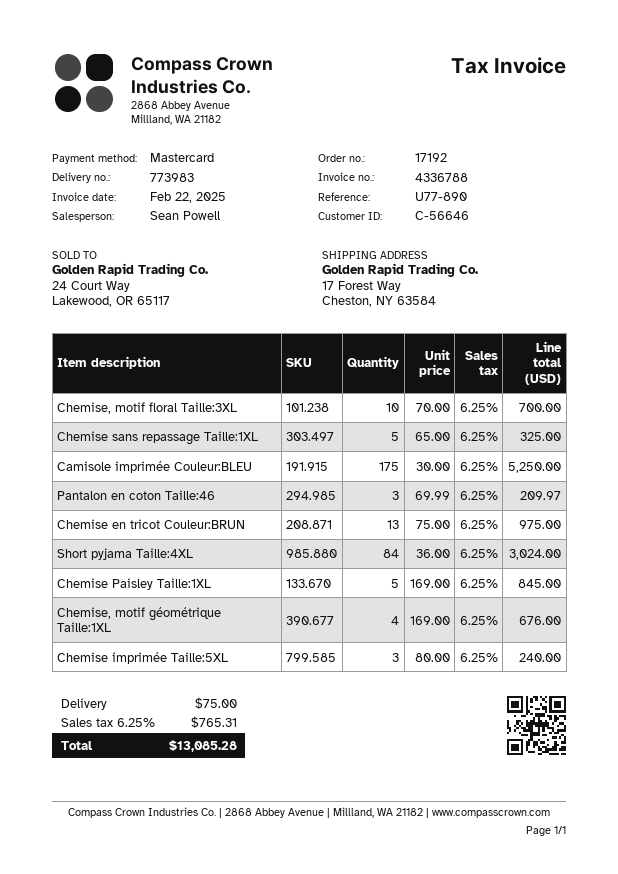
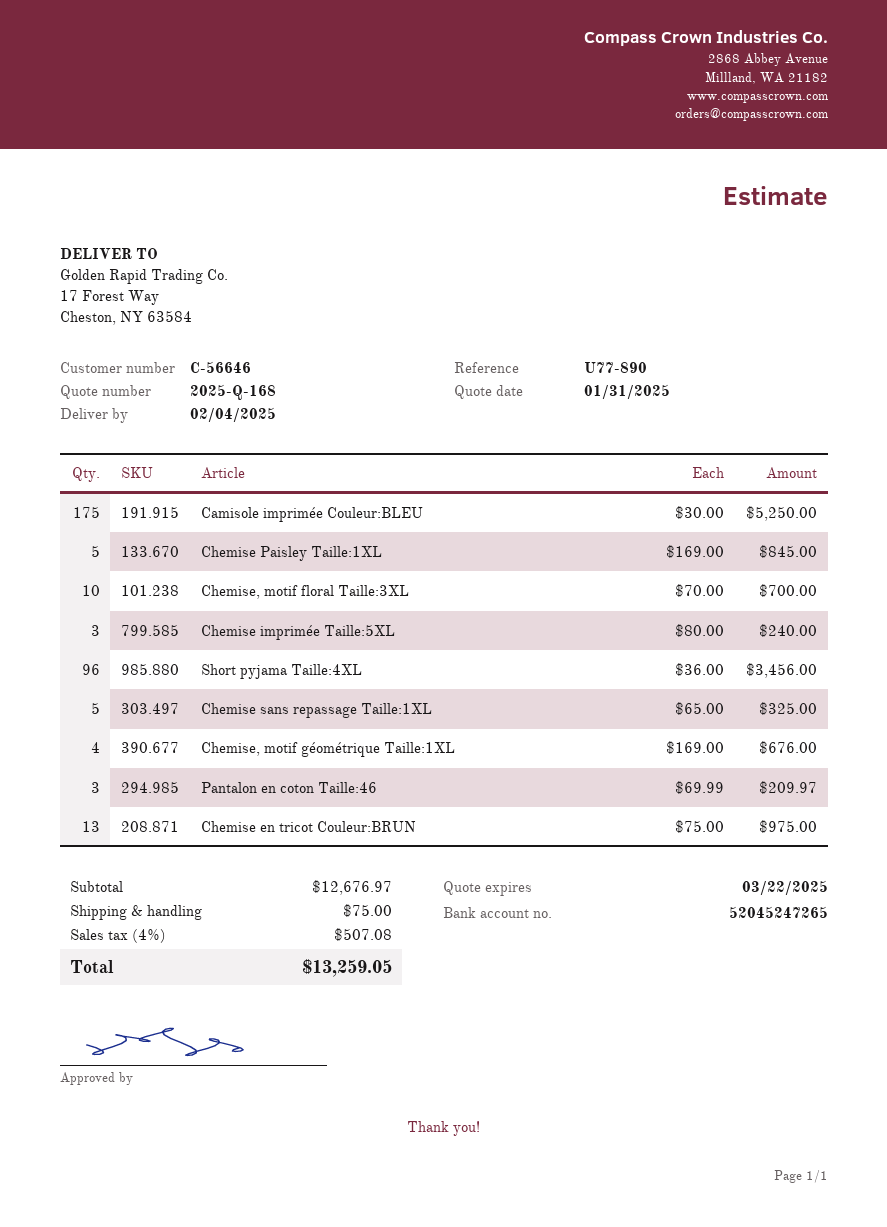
Short pyjama Taille:4XL: 84 x 36.00 = 3024.00 -> 96 x 36.00 = 3456.00
tax: 6.25% = 765.31 -> 4% = 507.08
total: 13085.28 -> 13259.05

